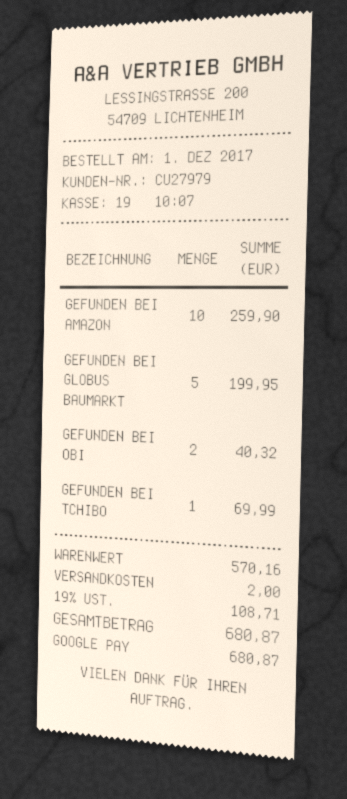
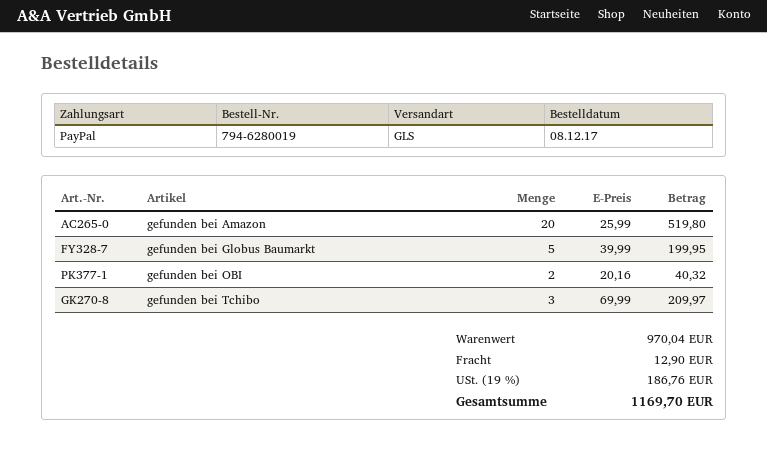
order date: 2017-12-01 -> 2017-12-08
payment method: Google Pay -> PayPal
GEFUNDEN BEI AMAZON: 10 for 259.90 -> 20 for 519.80
GEFUNDEN BEI TCHIBO: 1 for 69.99 -> 3 for 209.97
subtotal: 570.16 -> 970.04
shipping: 2.00 -> 12.90
tax: 19% = 108.71 -> 19% = 186.76
total: 680.87 -> 1169.70

